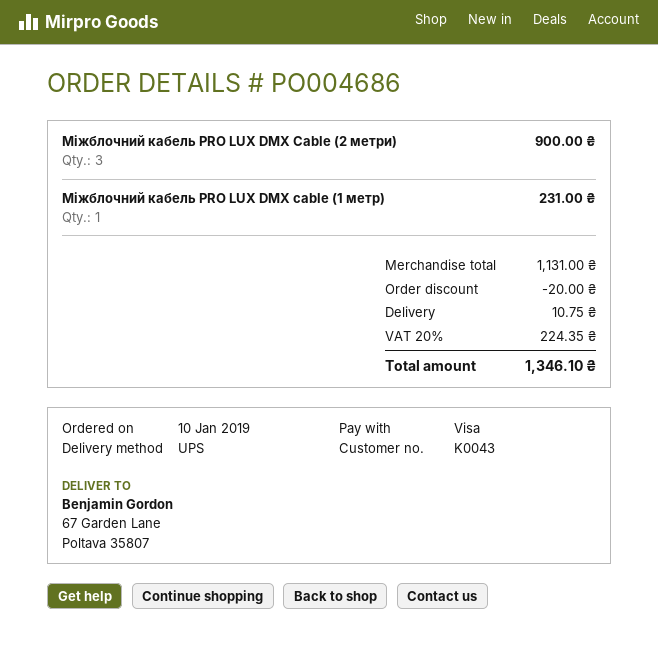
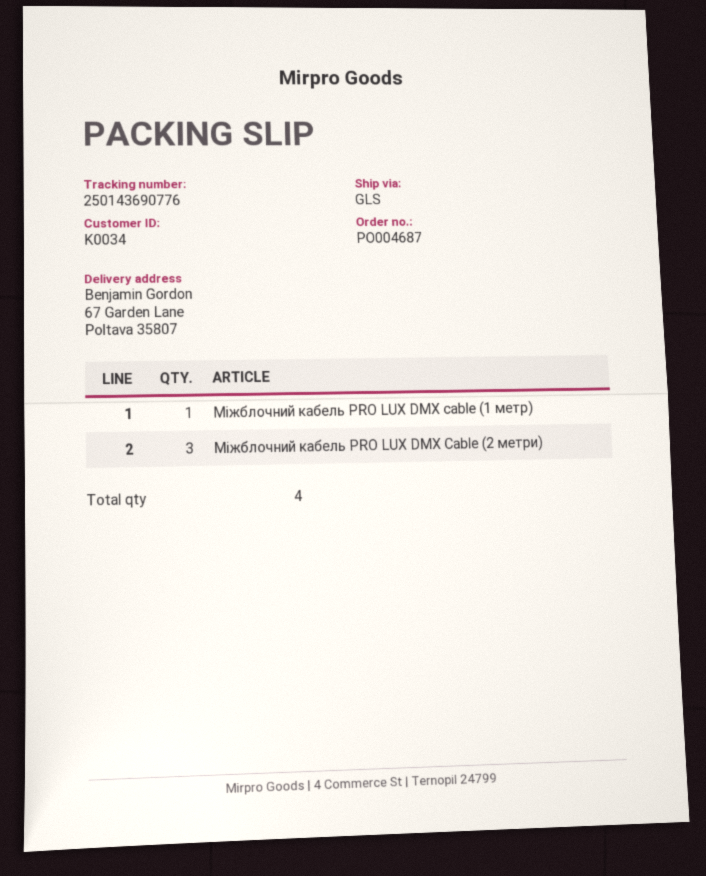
order number: PO004686 -> PO004687
customer number: K0043 -> K0034
shipping method: UPS -> GLS

